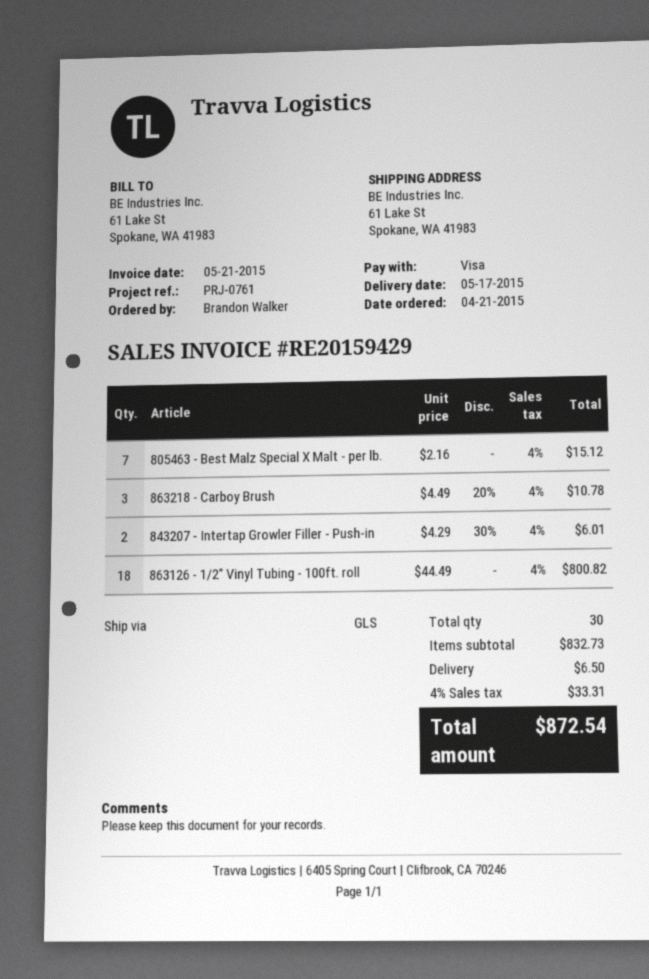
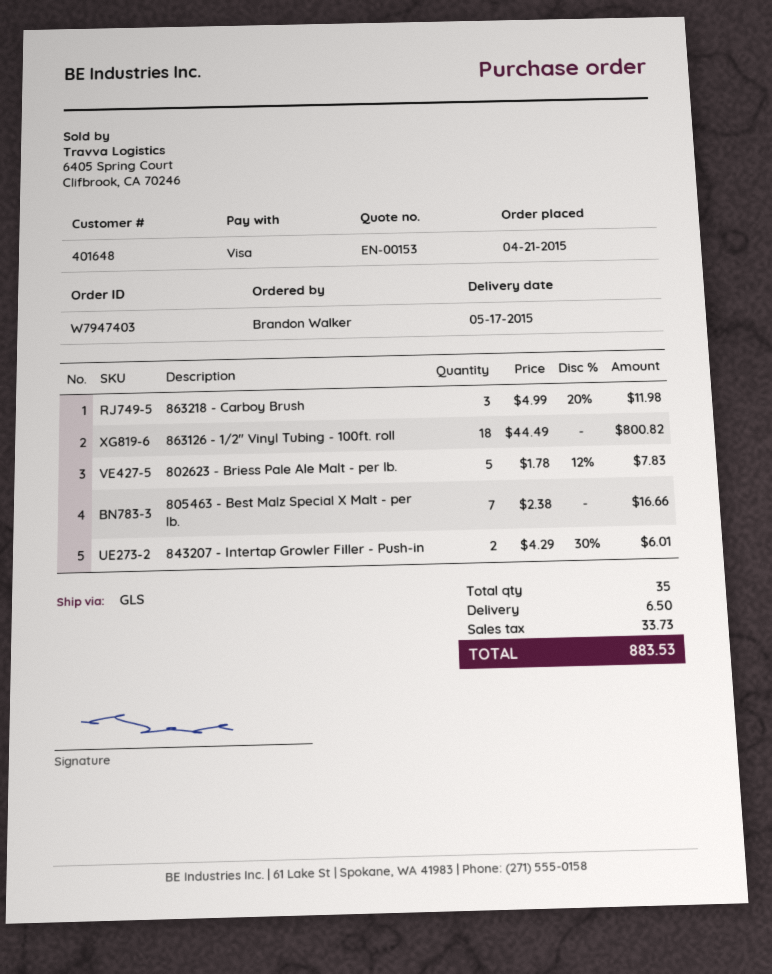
805463 - Best Malz Special X Malt - per lb.: 7 x 2.16 = 15.12 -> 7 x 2.38 = 16.66
863218 - Carboy Brush: 3 x 4.49 - 20% = 10.78 -> 3 x 4.99 - 20% = 11.98
802623 - Briess Pale Ale Malt - per lb.: none -> 5 x 1.78 - 12% = 7.83
total quantity: 30 -> 35
tax: 33.31 -> 33.73
total: 872.54 -> 883.53

